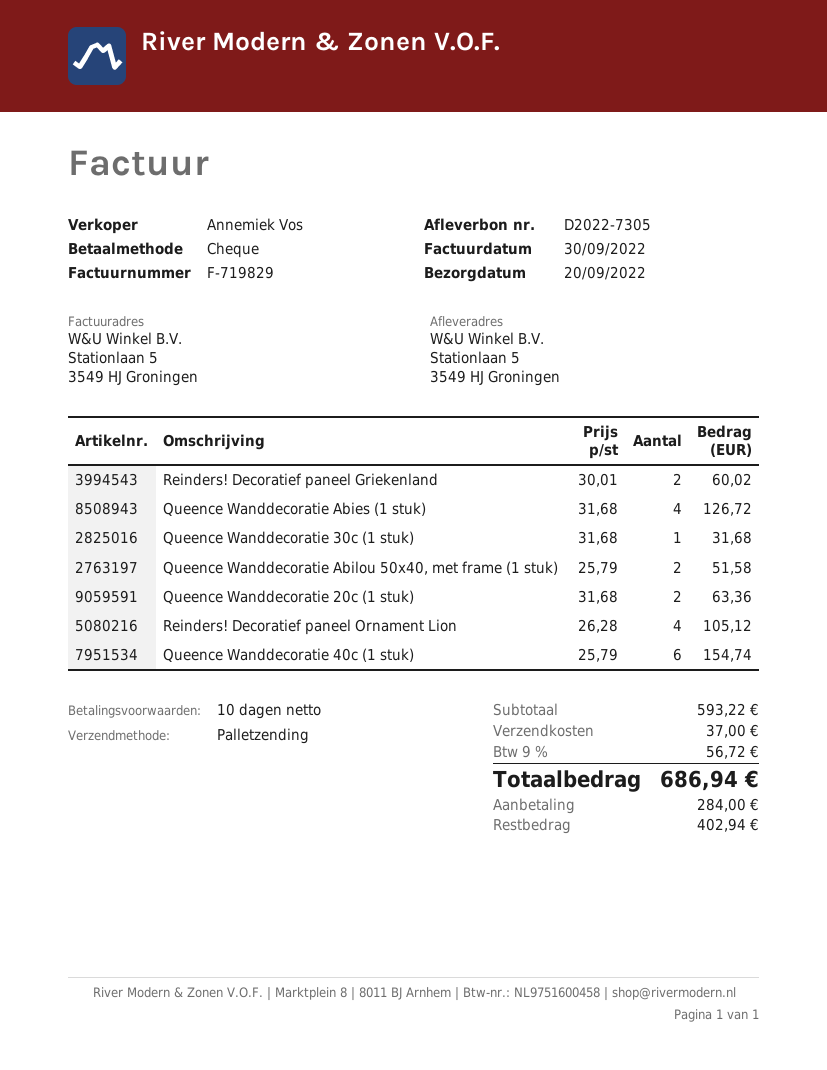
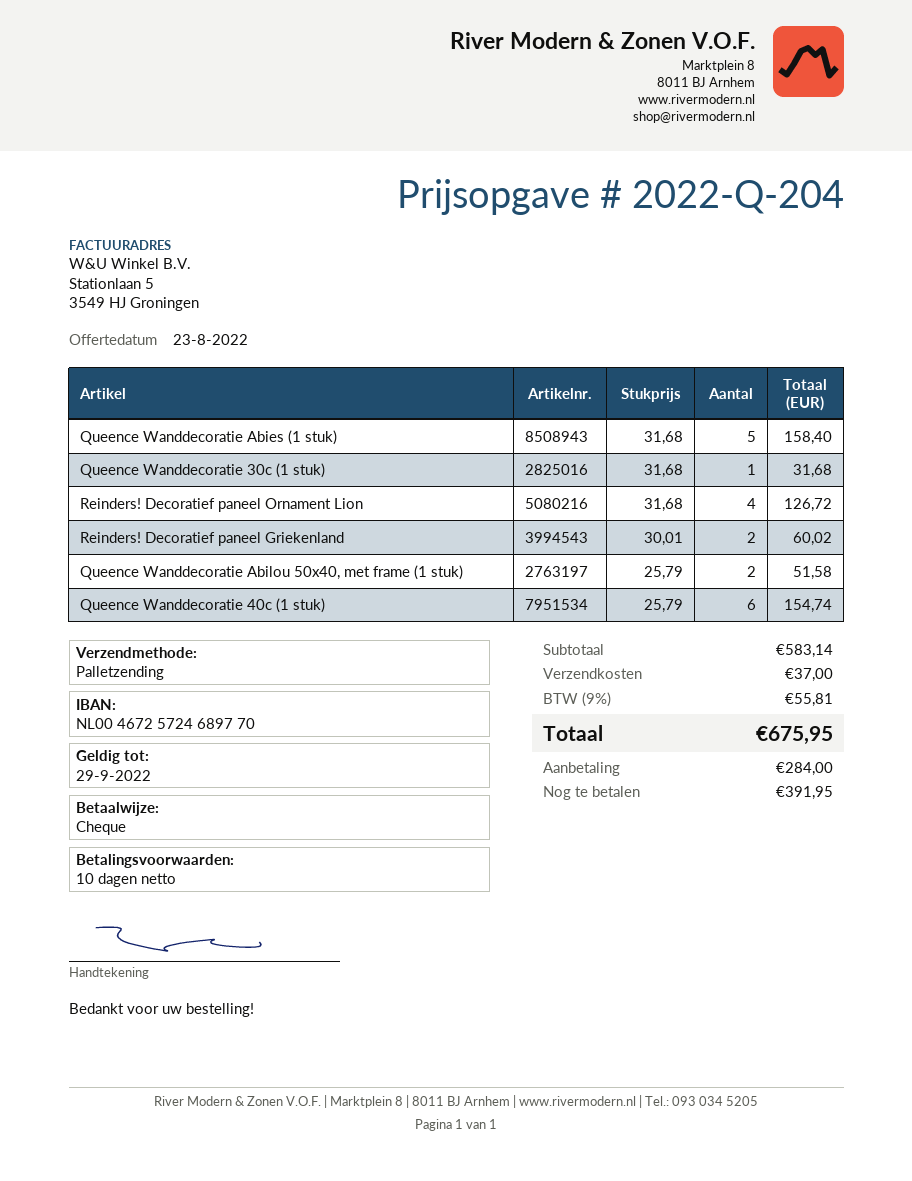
Queence Wanddecoratie Abies (1 stuk): 4 x 31.68 = 126.72 -> 5 x 31.68 = 158.40
Queence Wanddecoratie 20c (1 stuk): 2 x 31.68 = 63.36 -> none
Reinders! Decoratief paneel Ornament Lion: 4 x 26.28 = 105.12 -> 4 x 31.68 = 126.72
subtotal: 593.22 -> 583.14
tax: 9% = 56.72 -> 9% = 55.81
total: 686.94 -> 675.95
balance: 402.94 -> 391.95

